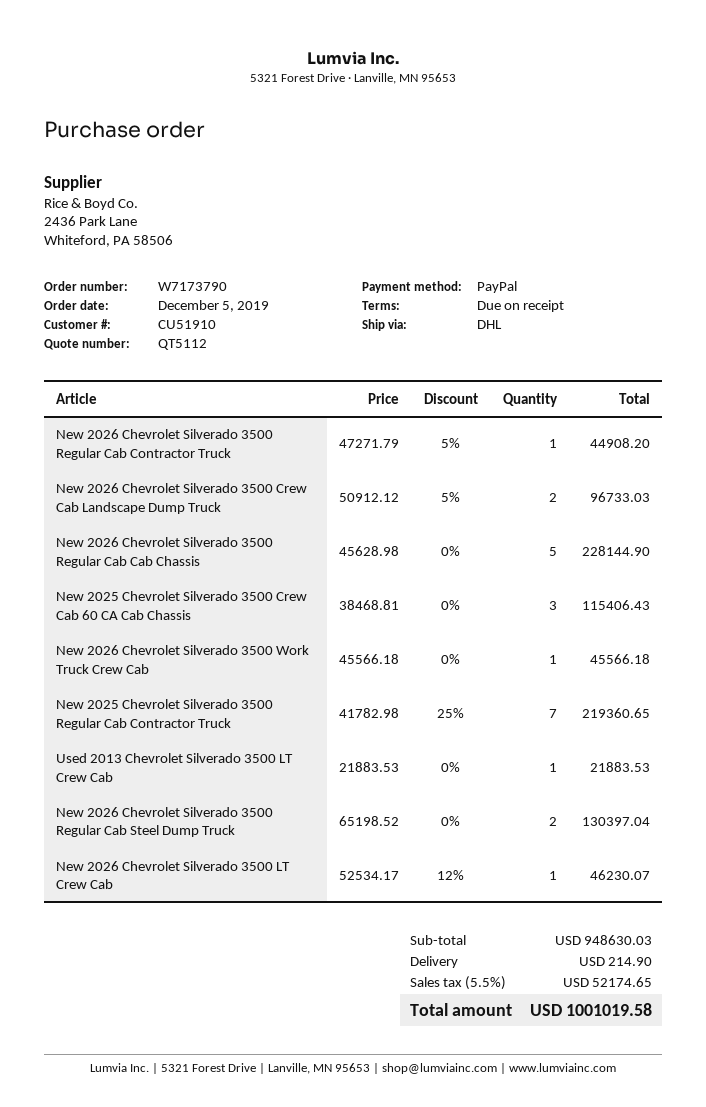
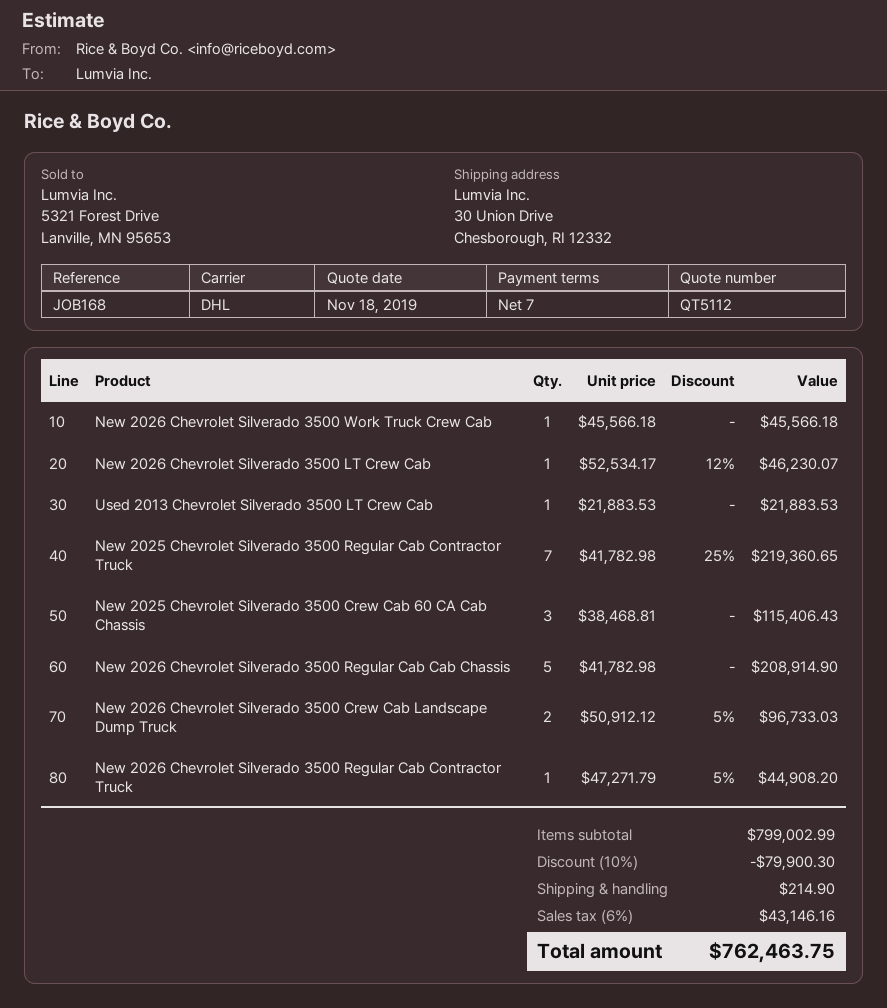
payment terms: on receipt -> 7 days
New 2026 Chevrolet Silverado 3500 Regular Cab Cab Chassis: 5 x 45628.98 = 228144.90 -> 5 x 41782.98 = 208914.90
New 2026 Chevrolet Silverado 3500 Regular Cab Steel Dump Truck: 2 x 65198.52 = 130397.04 -> none
subtotal: 948630.03 -> 799002.99
discount: none -> 10% = 79900.30
tax: 5.5% = 52174.65 -> 6% = 43146.16
total: 1001019.58 -> 762463.75

